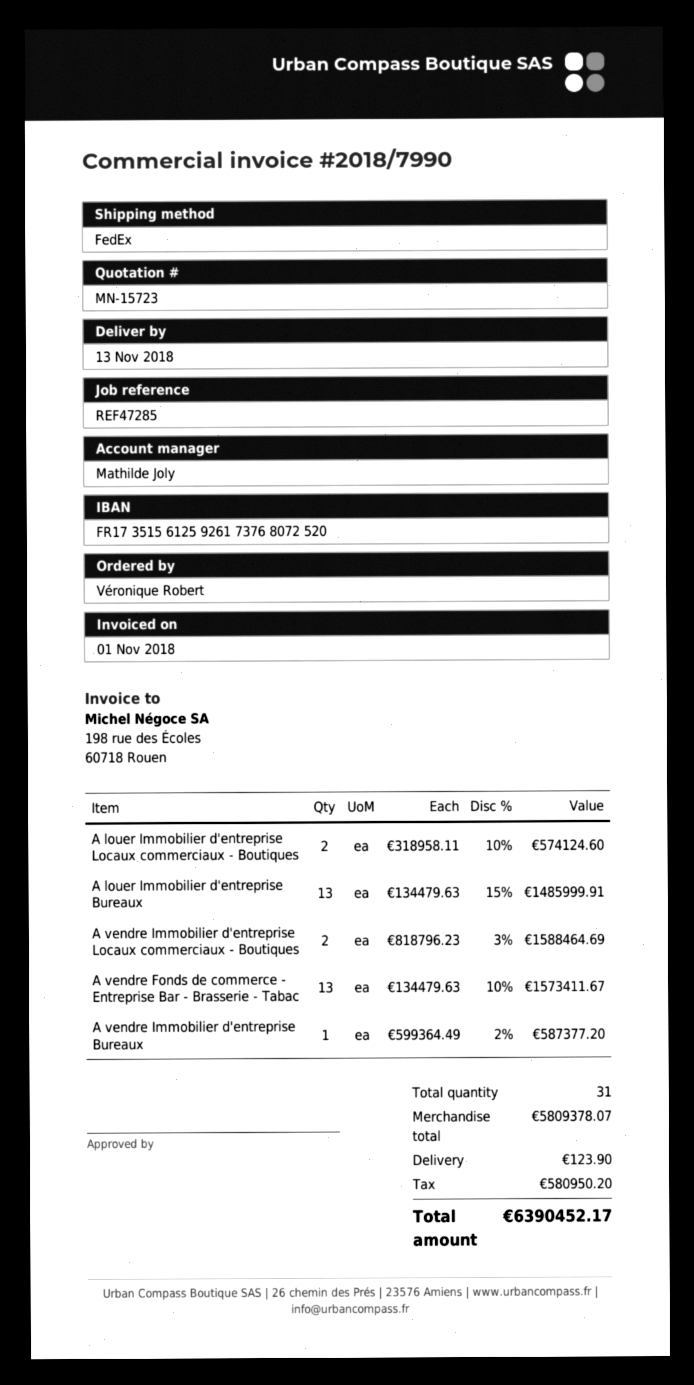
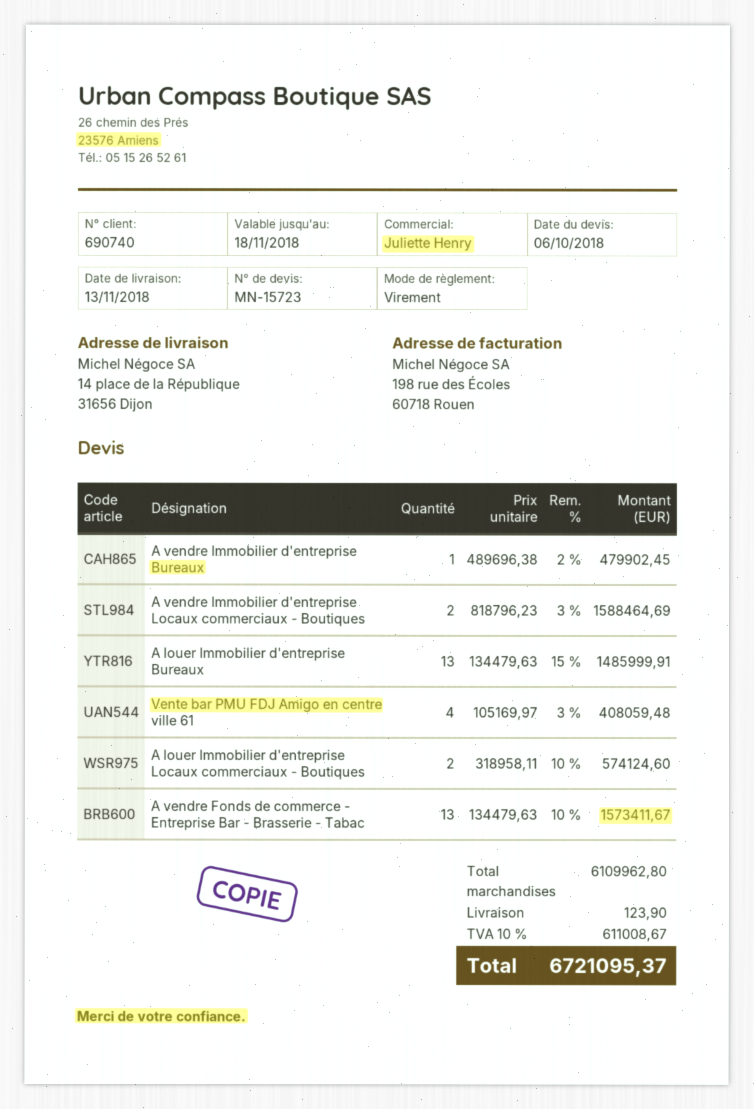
sales rep: Mathilde Joly -> Juliette Henry
A vendre Immobilier d'entreprise Bureaux: 1 x 599364.49 - 2% = 587377.20 -> 1 x 489696.38 - 2% = 479902.45
Vente bar PMU FDJ Amigo en centre ville 61: none -> 4 x 105169.97 - 3% = 408059.48
subtotal: 5809378.07 -> 6109962.80
tax: 580950.20 -> 611008.67
total: 6390452.17 -> 6721095.37

